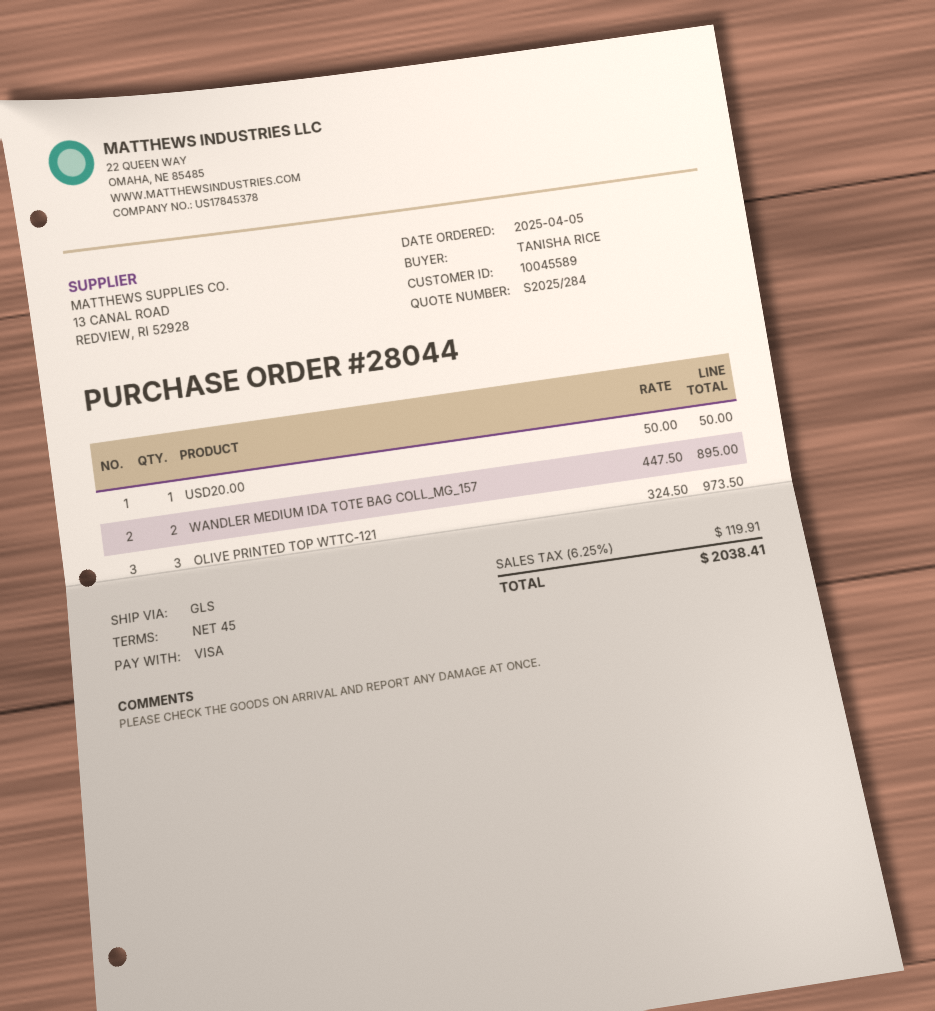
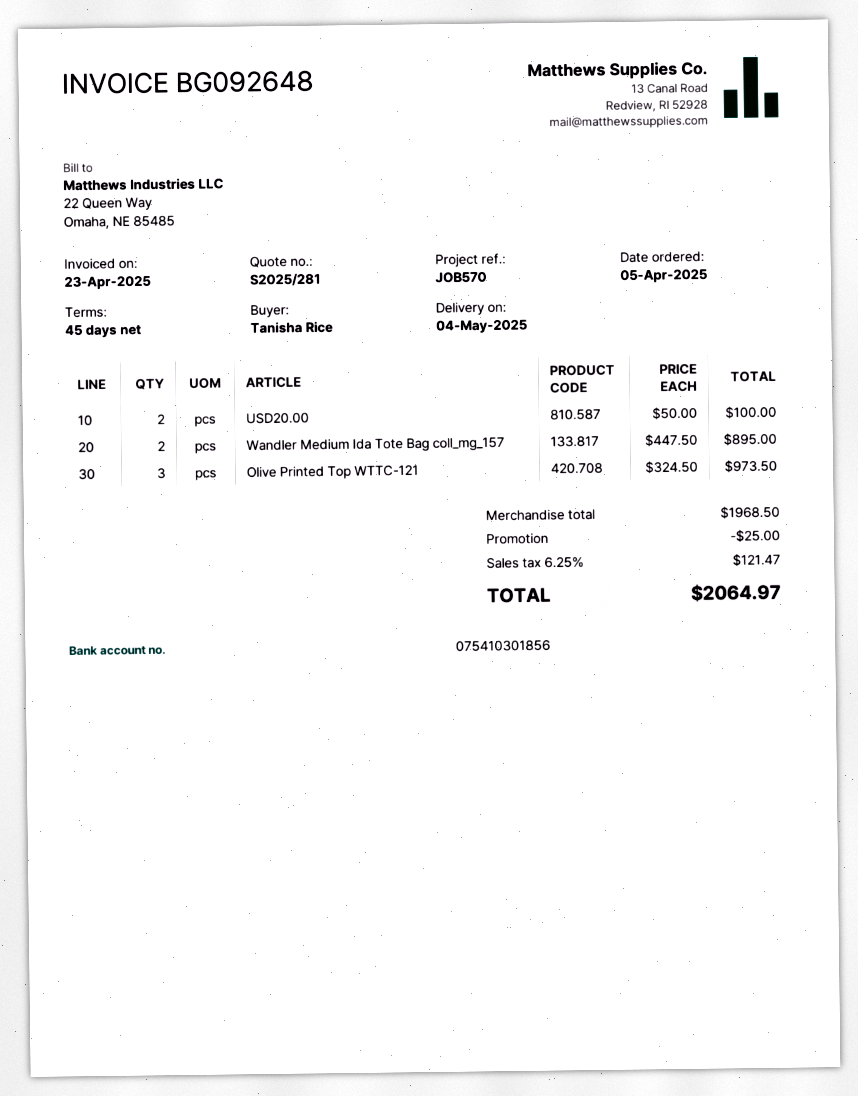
quote number: S2025/284 -> S2025/281
USD20.00: 1 x 50.00 = 50.00 -> 2 x 50.00 = 100.00
discount: none -> 25.00
tax: 6.25% = 119.91 -> 6.25% = 121.47
total: 2038.41 -> 2064.97

